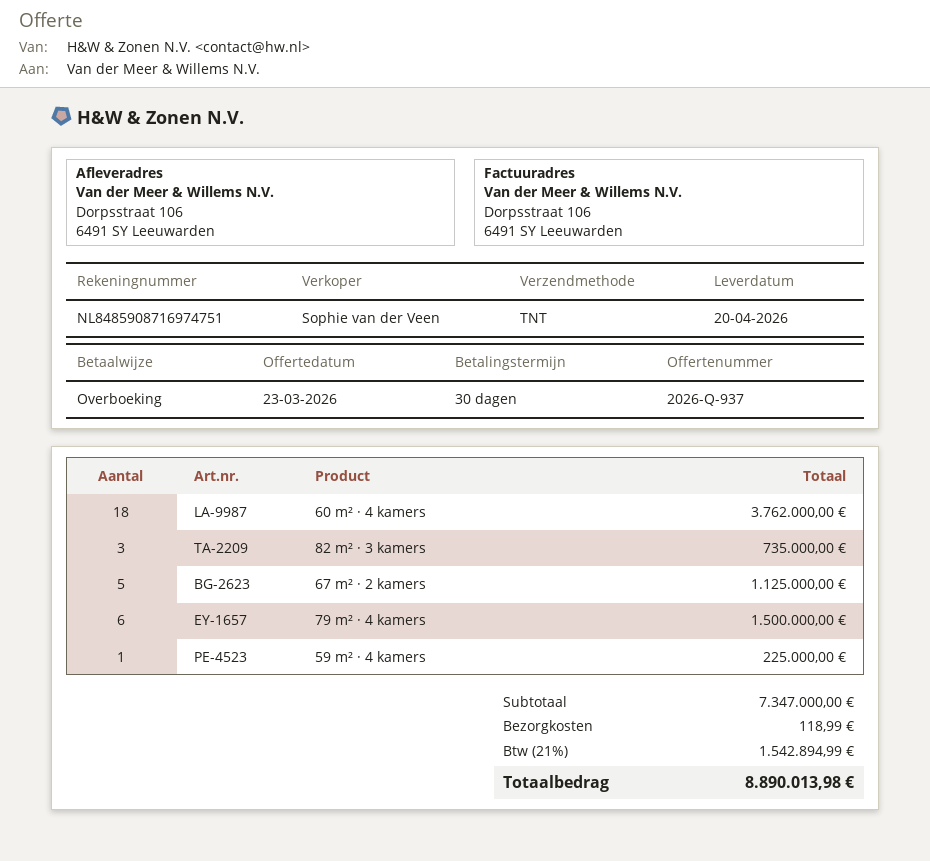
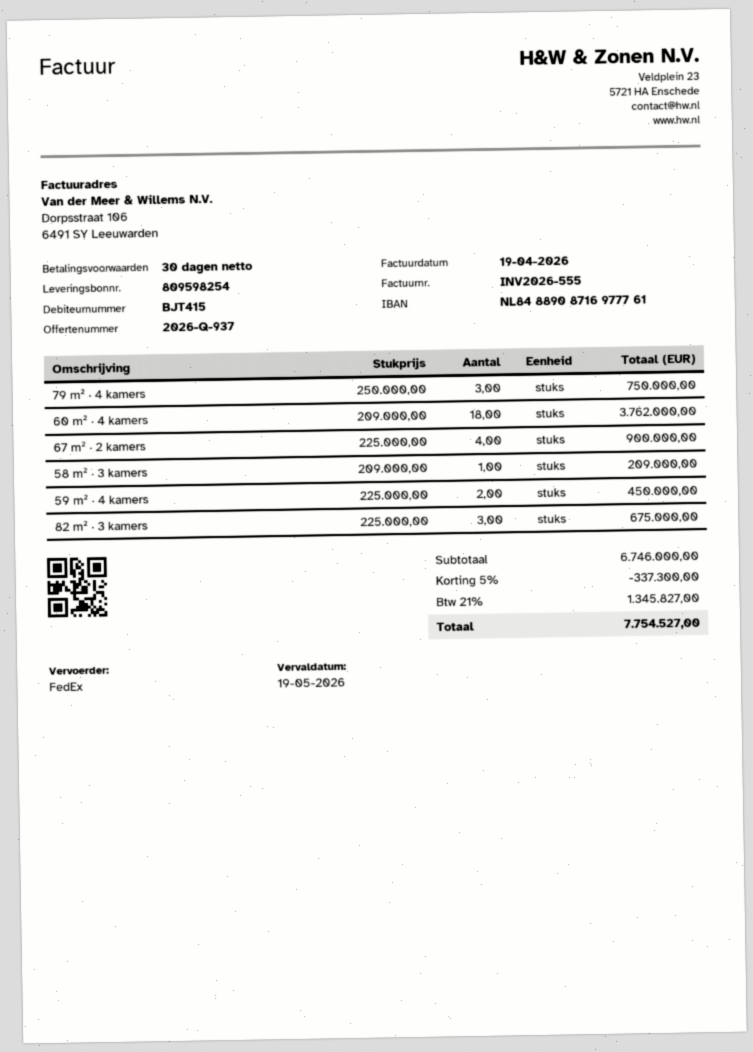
bank account: NL8485908716974751 -> NL8488908716977761
shipping method: TNT -> FedEx
82 m² · 3 kamers: 3 for 735000.00 -> 3 for 675000.00
67 m² · 2 kamers: 5 for 1125000.00 -> 4 for 900000.00
79 m² · 4 kamers: 6 for 1500000.00 -> 3 for 750000.00
59 m² · 4 kamers: 1 for 225000.00 -> 2 for 450000.00
58 m² · 3 kamers: none -> 1 for 209000.00
subtotal: 7347000.00 -> 6746000.00
discount: none -> 5% = 337300.00
shipping: 118.99 -> none
tax: 21% = 1542894.99 -> 21% = 1345827.00
total: 8890013.98 -> 7754527.00

